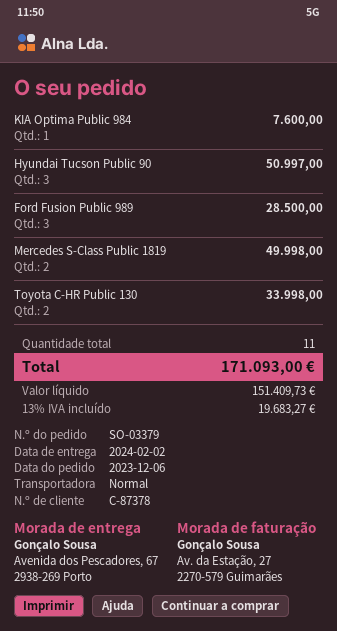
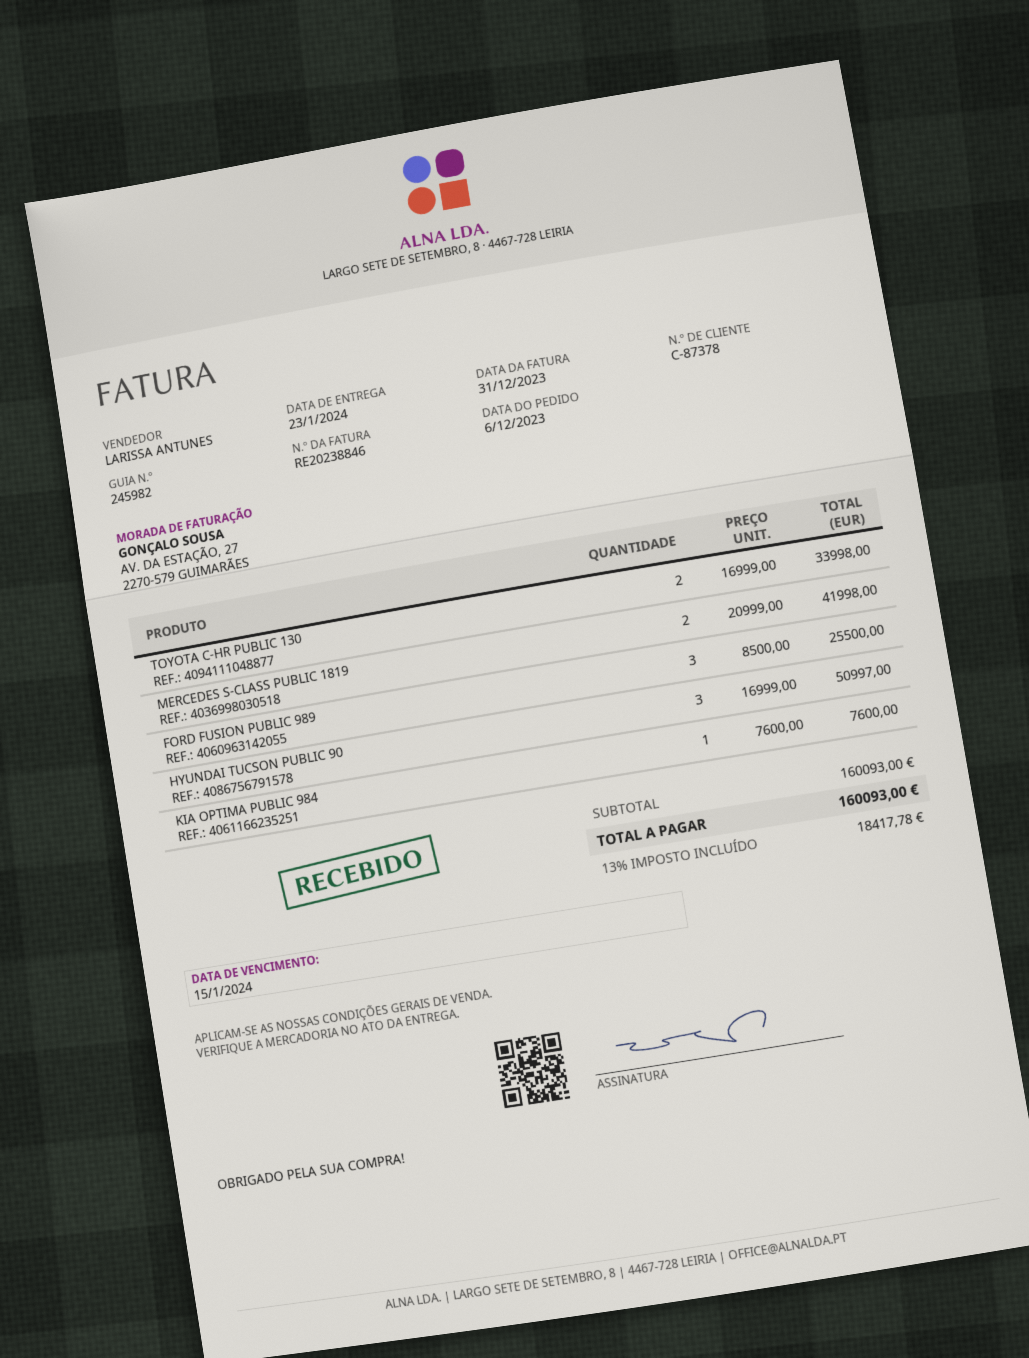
delivery date: 2024-02-02 -> 2024-01-23
Ford Fusion Public 989: 3 for 28500.00 -> 3 for 25500.00
Mercedes S-Class Public 1819: 2 for 49998.00 -> 2 for 41998.00
tax: 13% = 19683.27 -> 13% = 18417.78
total: 171093.00 -> 160093.00

